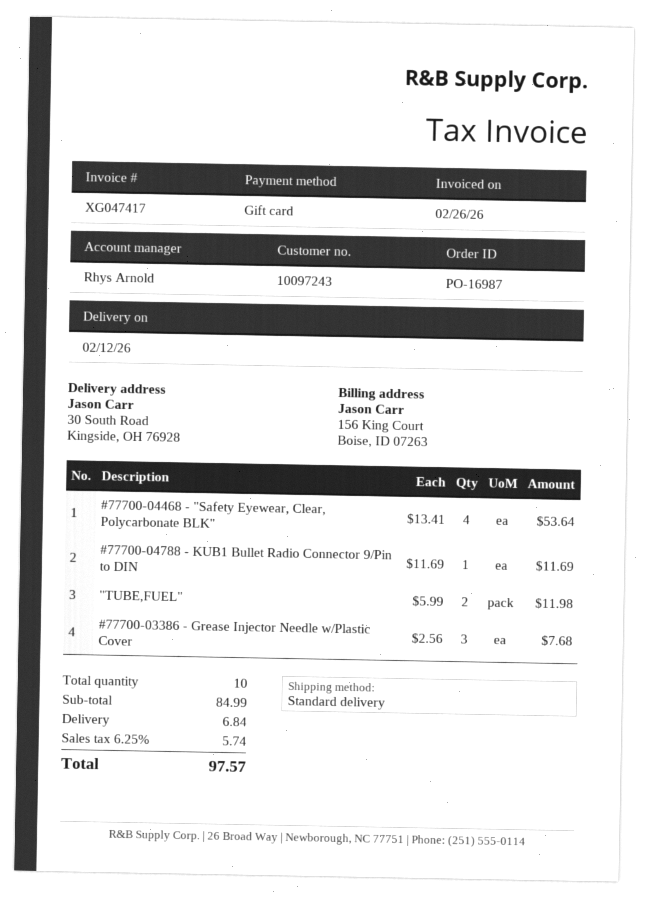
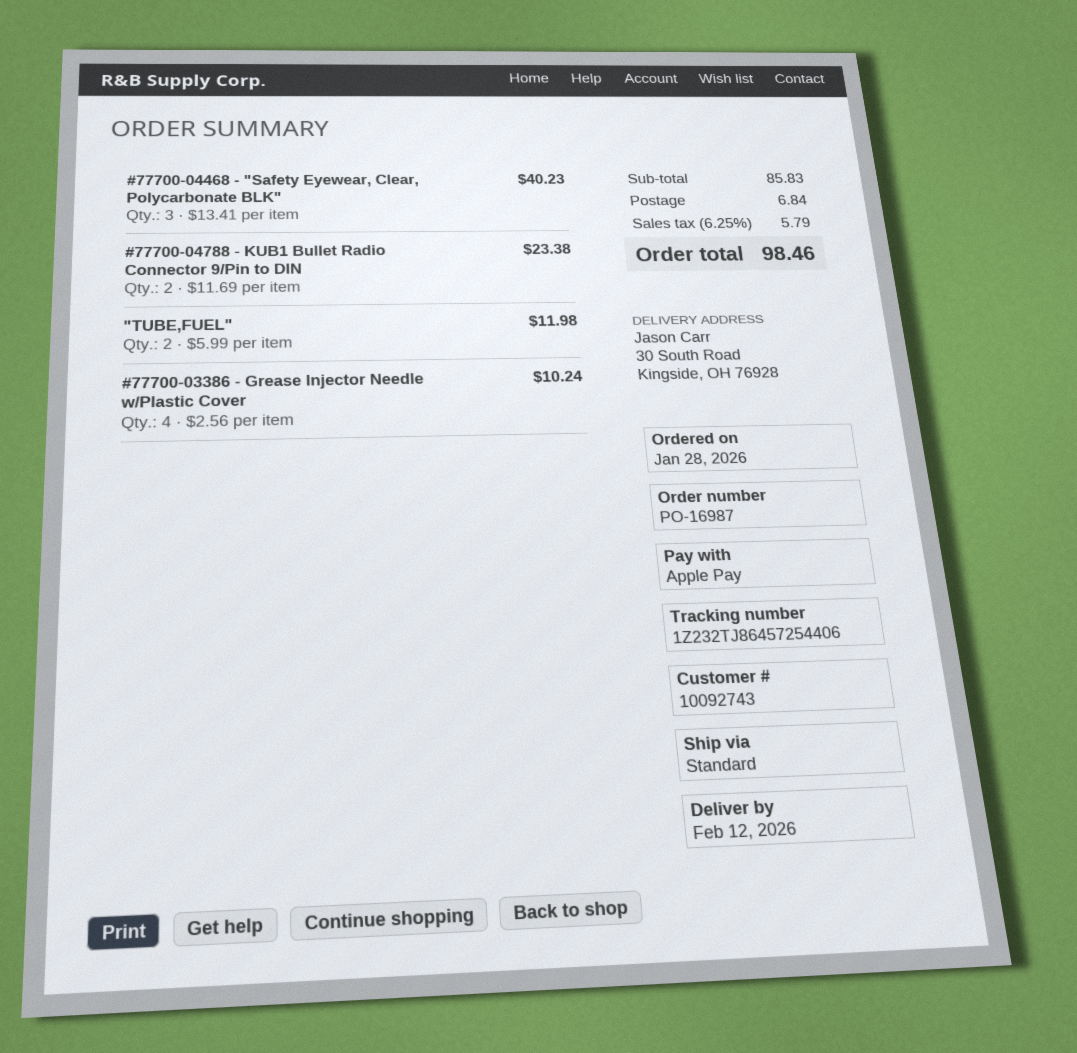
customer number: 10097243 -> 10092743
payment method: gift card -> Apple Pay
#77700-04468 - "Safety Eyewear, Clear, Polycarbonate BLK": 4 x 13.41 = 53.64 -> 3 x 13.41 = 40.23
#77700-04788 - KUB1 Bullet Radio Connector 9/Pin to DIN: 1 x 11.69 = 11.69 -> 2 x 11.69 = 23.38
#77700-03386 - Grease Injector Needle w/Plastic Cover: 3 x 2.56 = 7.68 -> 4 x 2.56 = 10.24
subtotal: 84.99 -> 85.83
tax: 6.25% = 5.74 -> 6.25% = 5.79
total: 97.57 -> 98.46

